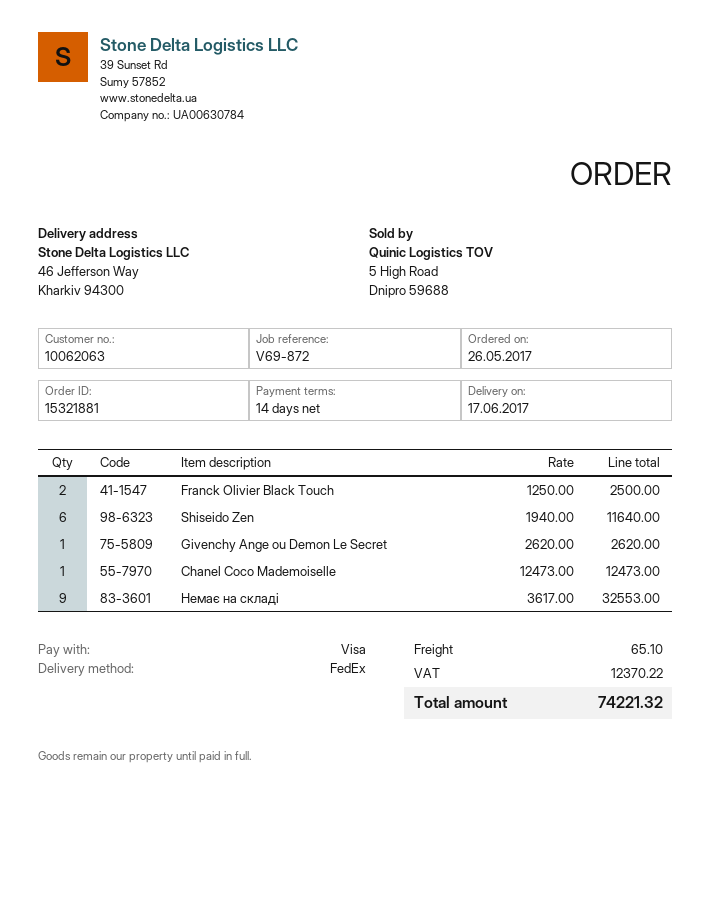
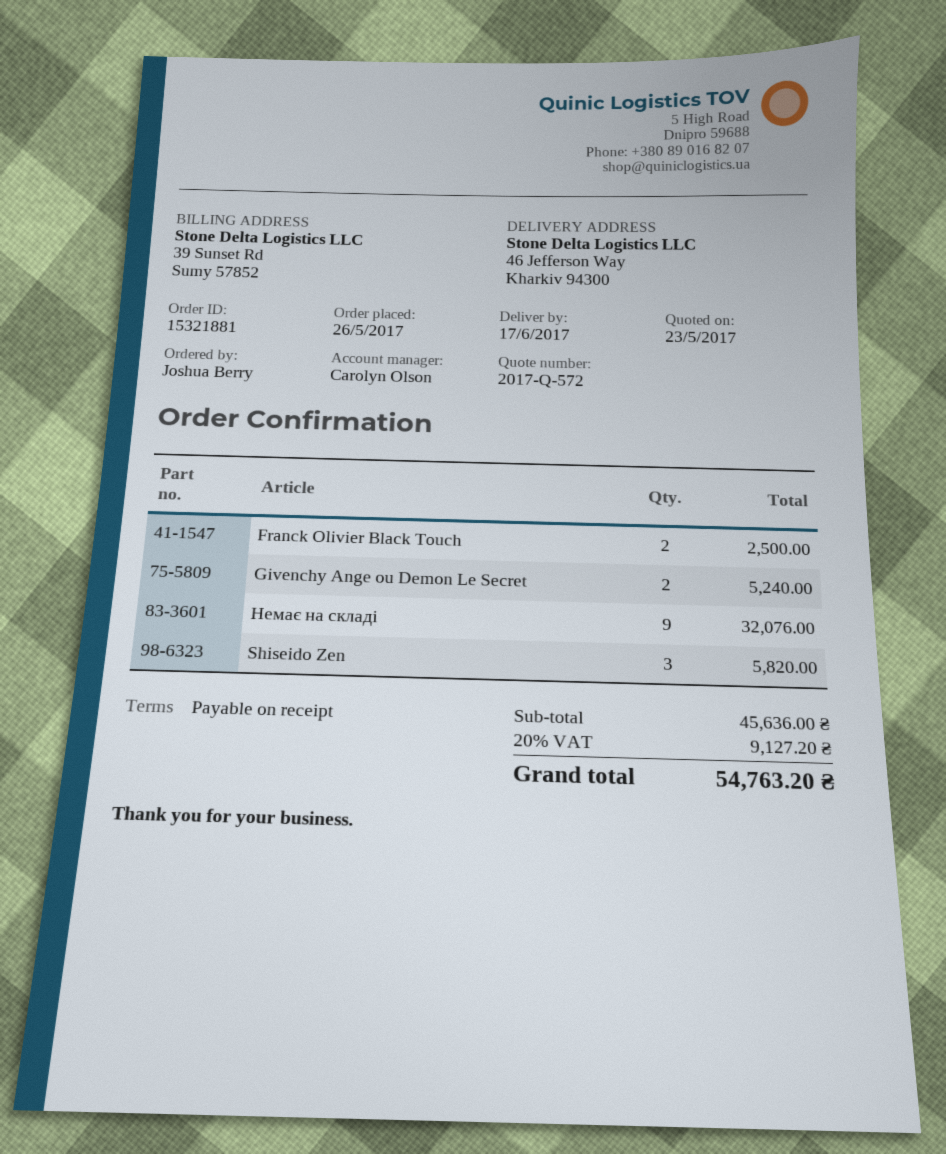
payment terms: 14 days -> on receipt
Shiseido Zen: 6 for 11640.00 -> 3 for 5820.00
Givenchy Ange ou Demon Le Secret: 1 for 2620.00 -> 2 for 5240.00
Chanel Coco Mademoiselle: 1 for 12473.00 -> none
Немає на складі: 9 for 32553.00 -> 9 for 32076.00
shipping: 65.10 -> none
tax: 12370.22 -> 9127.20
total: 74221.32 -> 54763.20

